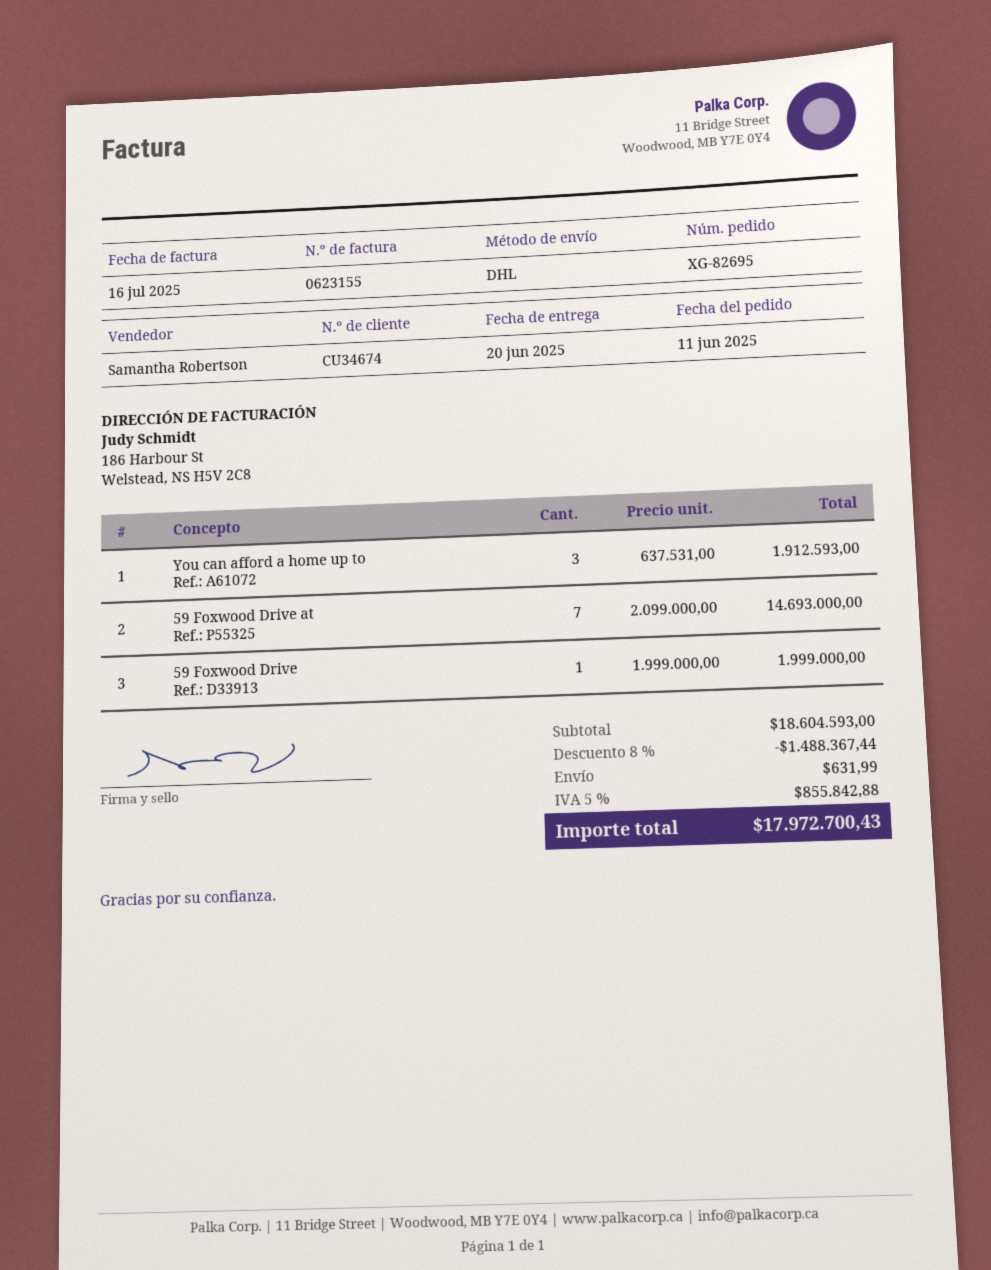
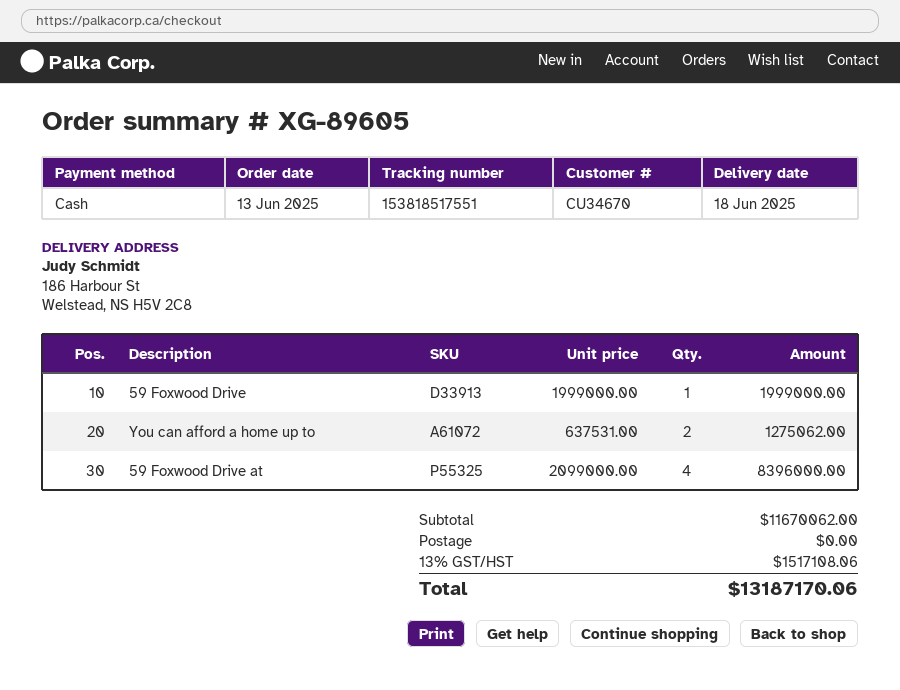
order number: XG-82695 -> XG-89605
order date: 2025-06-11 -> 2025-06-13
delivery date: 2025-06-20 -> 2025-06-18
customer number: CU34674 -> CU34670
You can afford a home up to: 3 x 637531.00 = 1912593.00 -> 2 x 637531.00 = 1275062.00
59 Foxwood Drive at: 7 x 2099000.00 = 14693000.00 -> 4 x 2099000.00 = 8396000.00
subtotal: 18604593.00 -> 11670062.00
discount: 8% = 1488367.44 -> none
shipping: 631.99 -> 0.00
tax: 5% = 855842.88 -> 13% = 1517108.06
total: 17972700.43 -> 13187170.06

